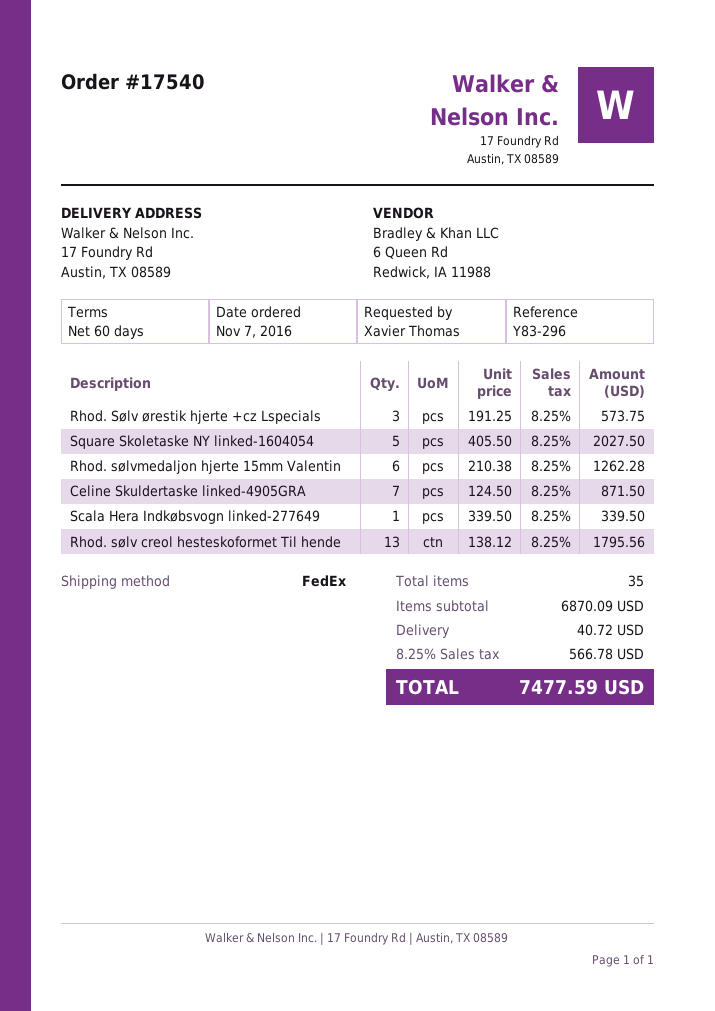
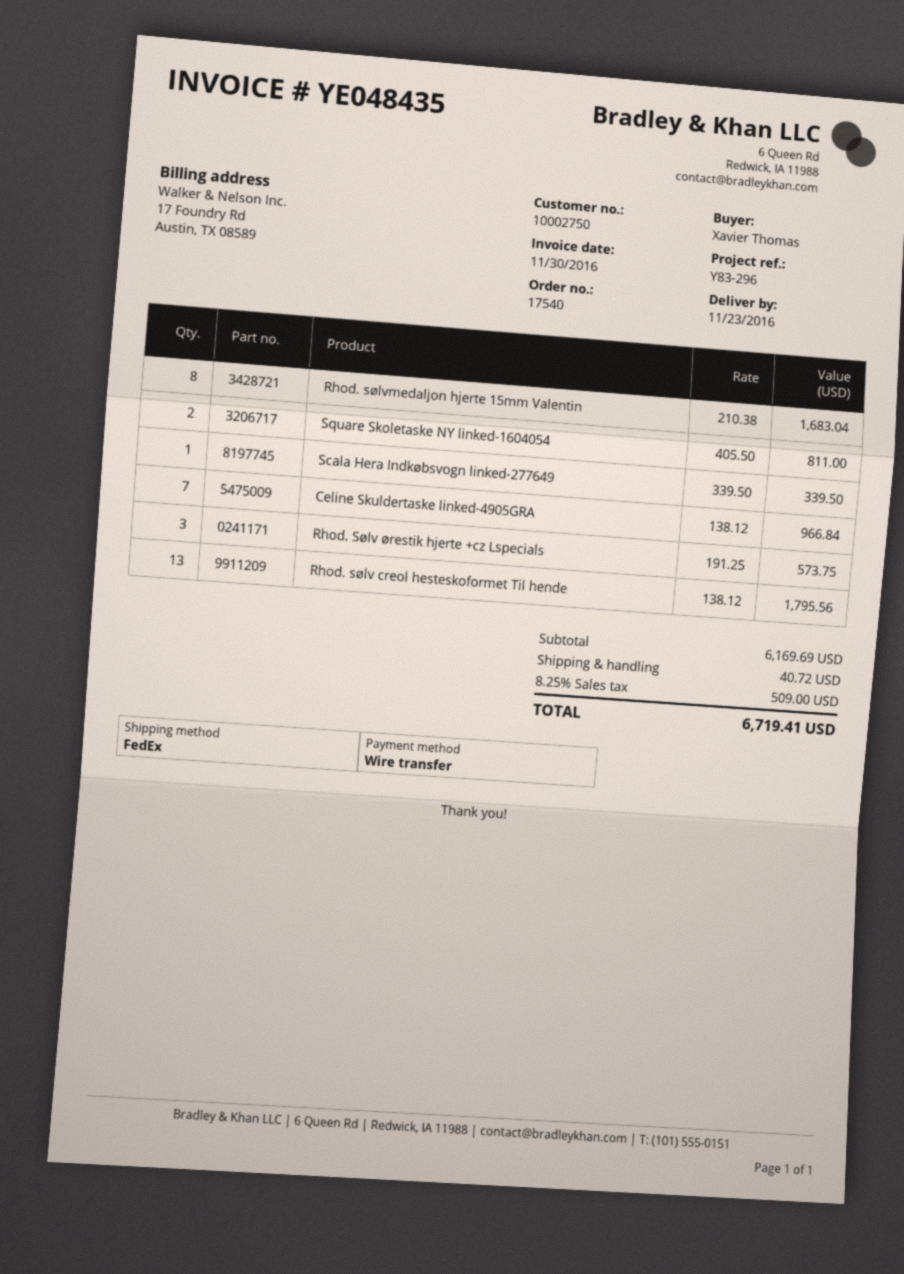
Square Skoletaske NY linked-1604054: 5 x 405.50 = 2027.50 -> 2 x 405.50 = 811.00
Rhod. sølvmedaljon hjerte 15mm Valentin: 6 x 210.38 = 1262.28 -> 8 x 210.38 = 1683.04
Celine Skuldertaske linked-4905GRA: 7 x 124.50 = 871.50 -> 7 x 138.12 = 966.84
subtotal: 6870.09 -> 6169.69
tax: 8.25% = 566.78 -> 8.25% = 509.00
total: 7477.59 -> 6719.41

